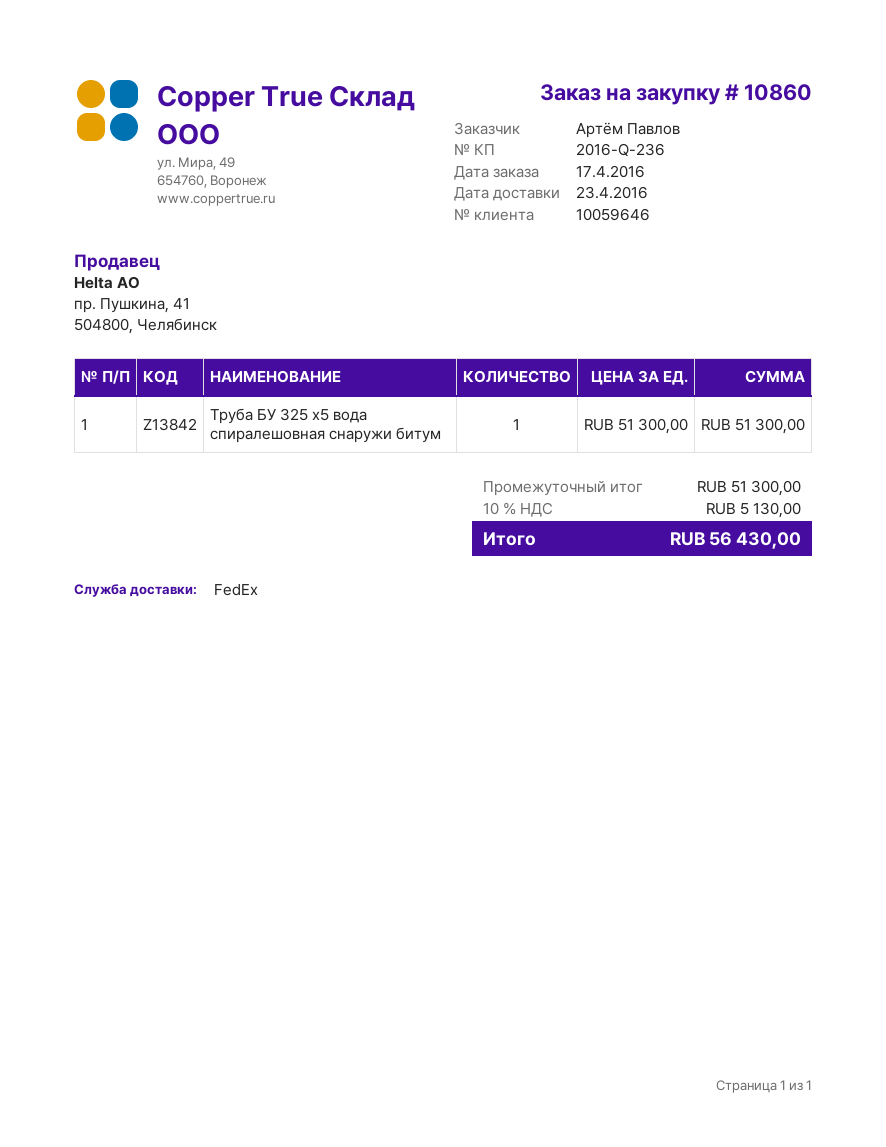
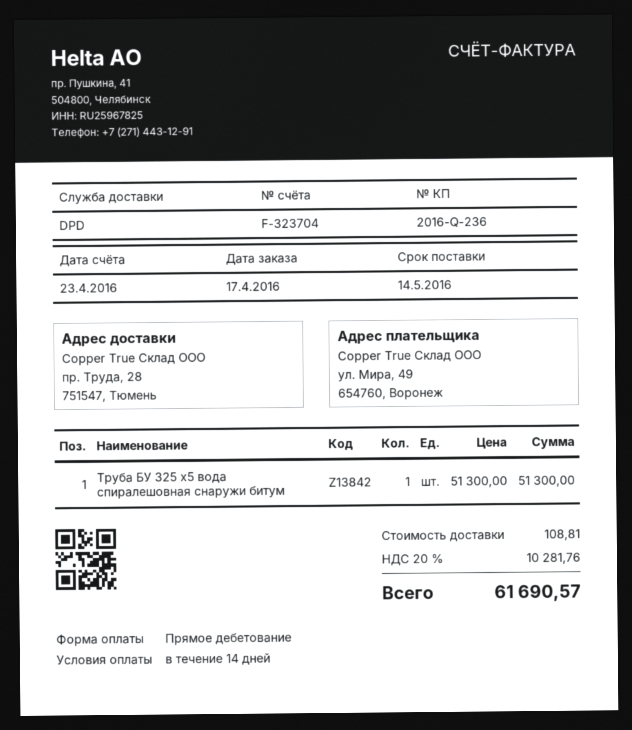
delivery date: 2016-04-23 -> 2016-05-14
shipping method: FedEx -> DPD
shipping: none -> 108.81
tax: 10% = 5130.00 -> 20% = 10281.76
total: 56430.00 -> 61690.57

